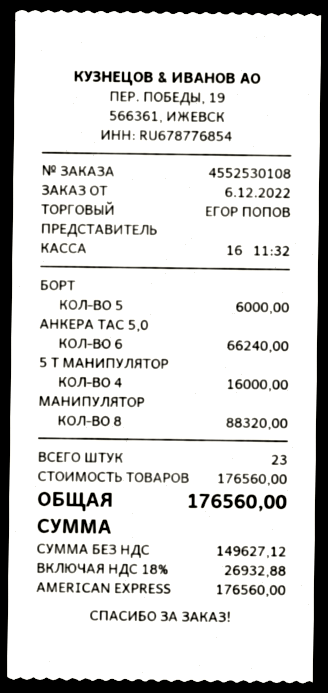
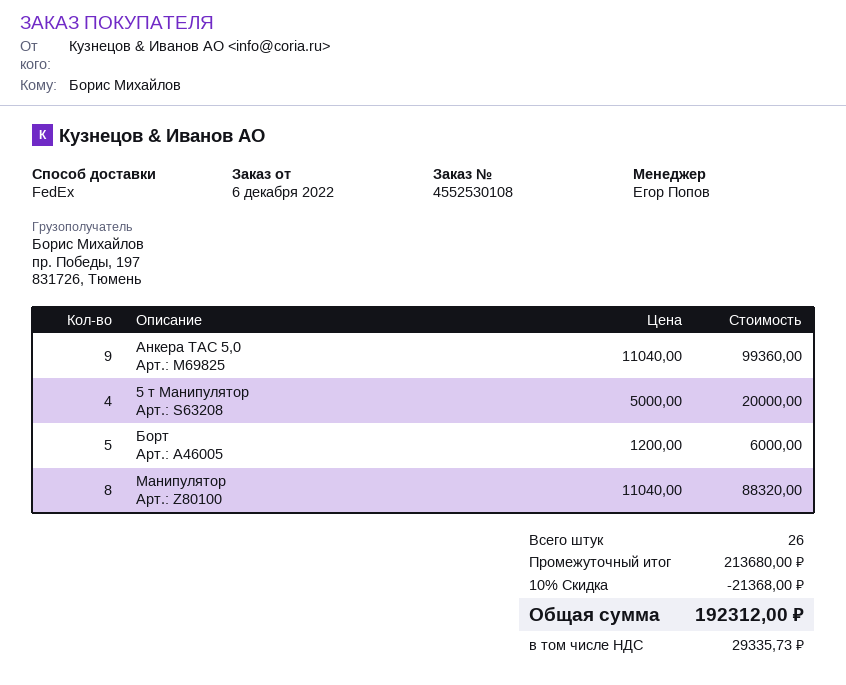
АНКЕРА ТАС 5,0: 6 for 66240.00 -> 9 for 99360.00
5 Т МАНИПУЛЯТОР: 4 for 16000.00 -> 4 for 20000.00
total quantity: 23 -> 26
subtotal: 176560.00 -> 213680.00
discount: none -> 10% = 21368.00
tax: 26932.88 -> 29335.73
total: 176560.00 -> 192312.00

